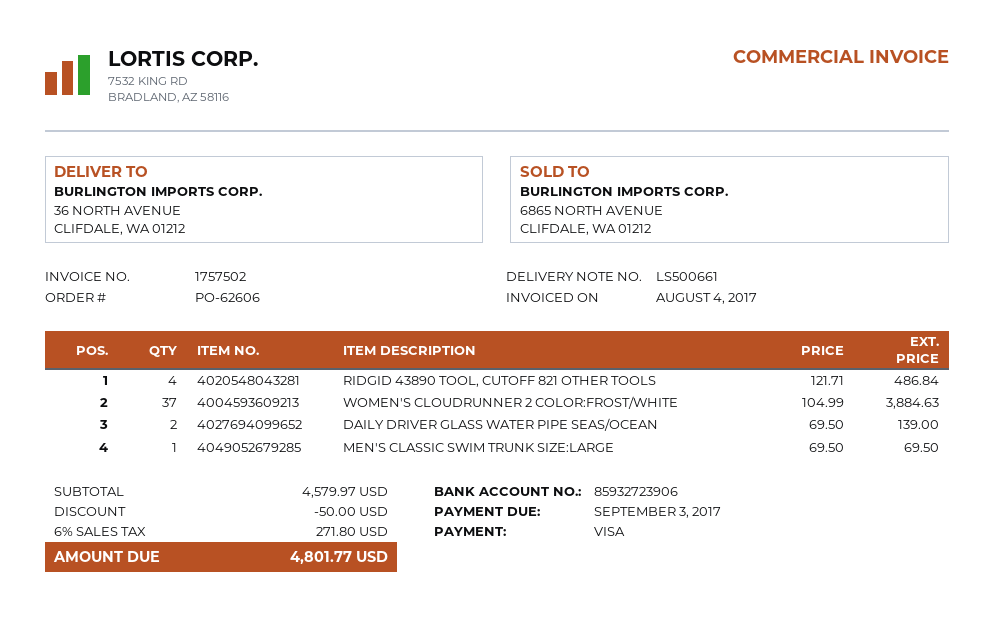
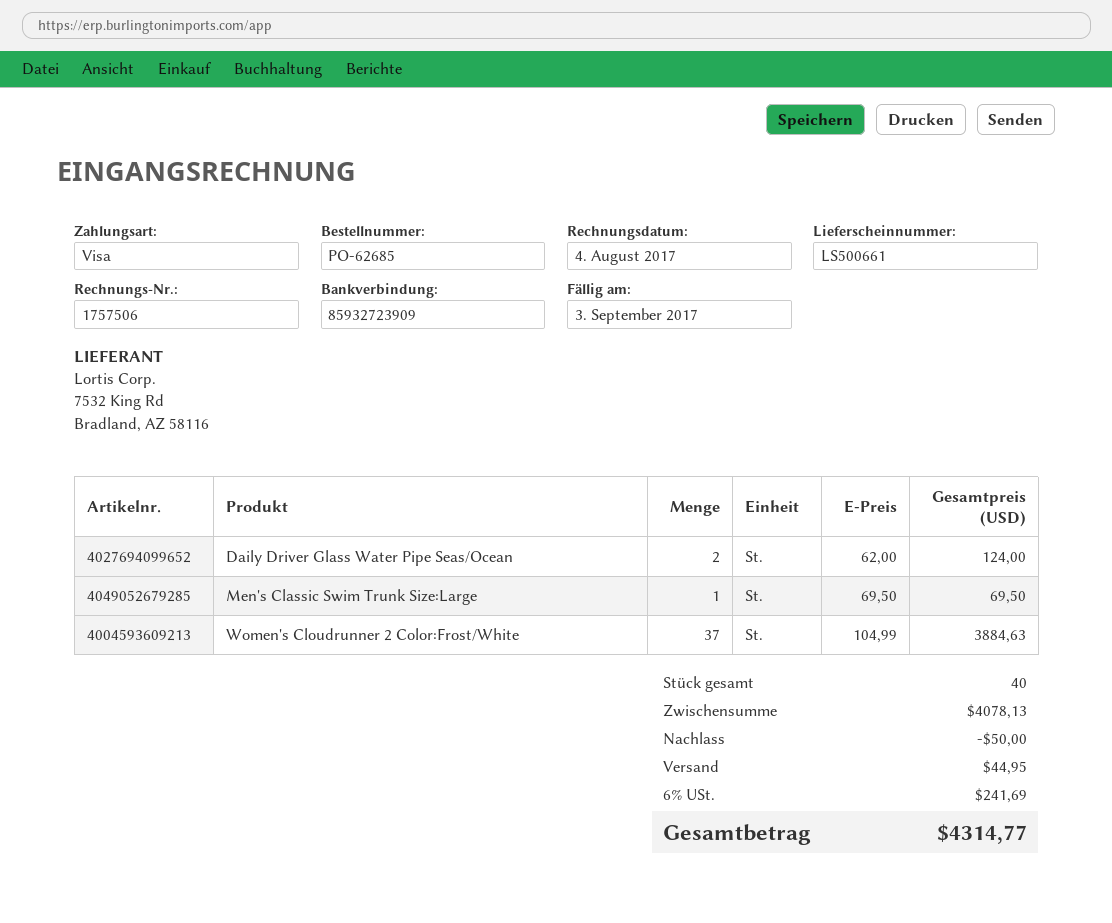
order number: PO-62606 -> PO-62685
invoice number: 1757502 -> 1757506
bank account: 85932723906 -> 85932723909
RIDGID 43890 TOOL, CUTOFF 821 OTHER TOOLS: 4 x 121.71 = 486.84 -> none
DAILY DRIVER GLASS WATER PIPE SEAS/OCEAN: 2 x 69.50 = 139.00 -> 2 x 62.00 = 124.00
subtotal: 4579.97 -> 4078.13
shipping: none -> 44.95
tax: 6% = 271.80 -> 6% = 241.69
total: 4801.77 -> 4314.77

